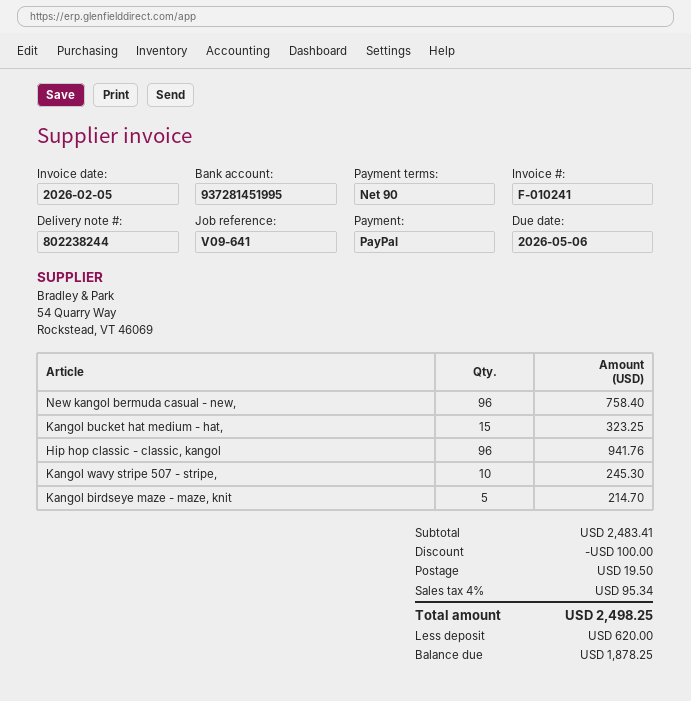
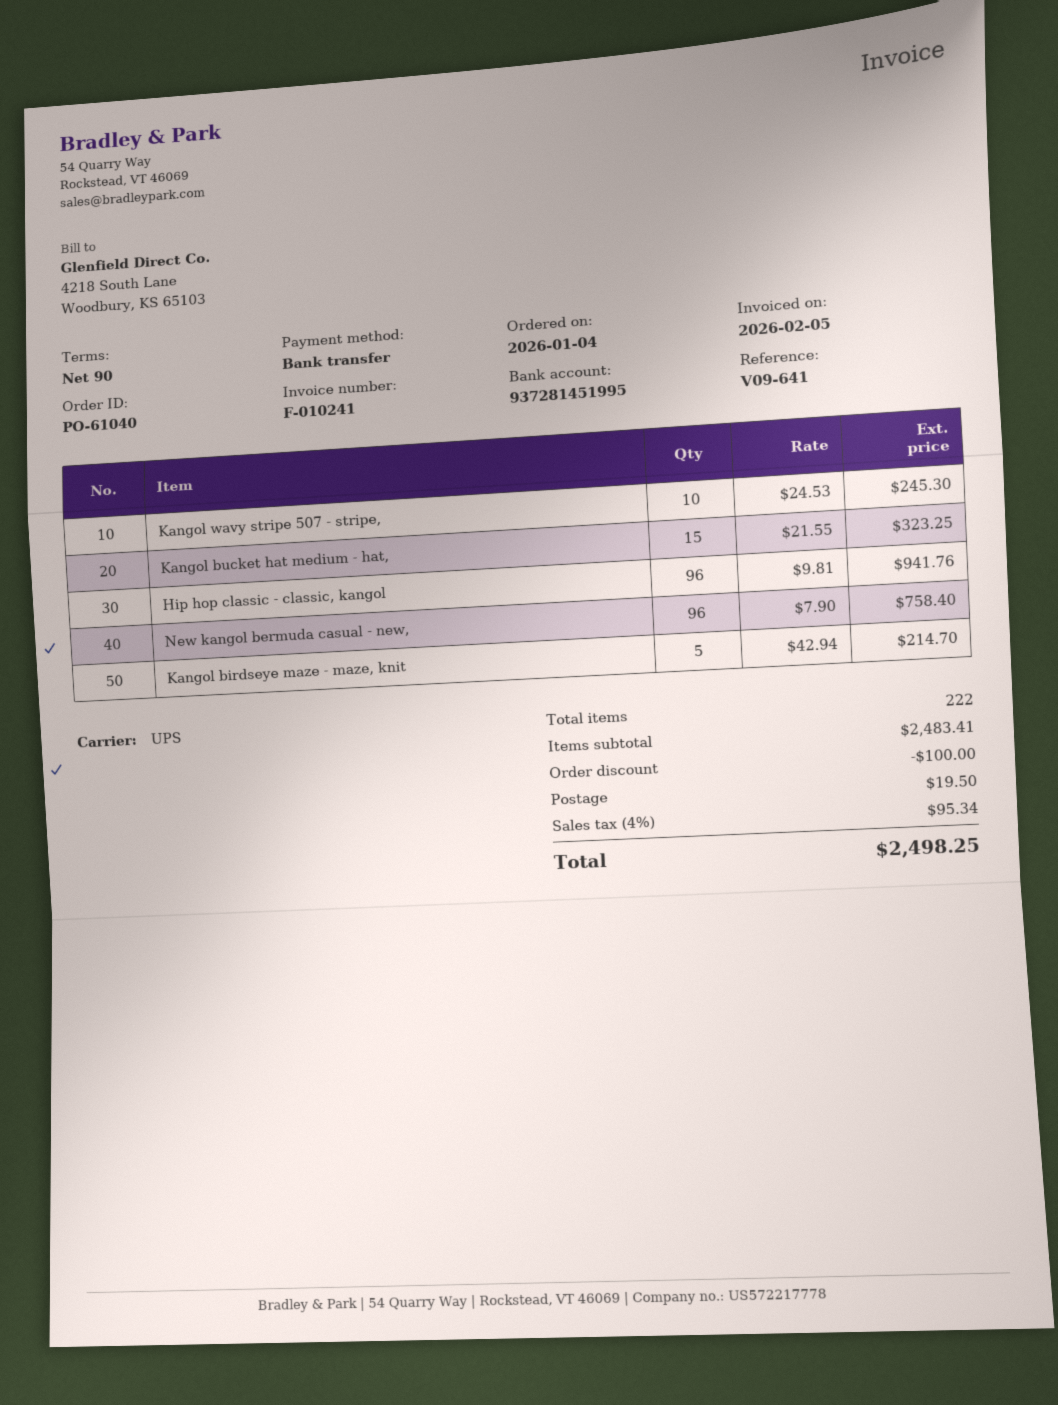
payment method: PayPal -> bank transfer

